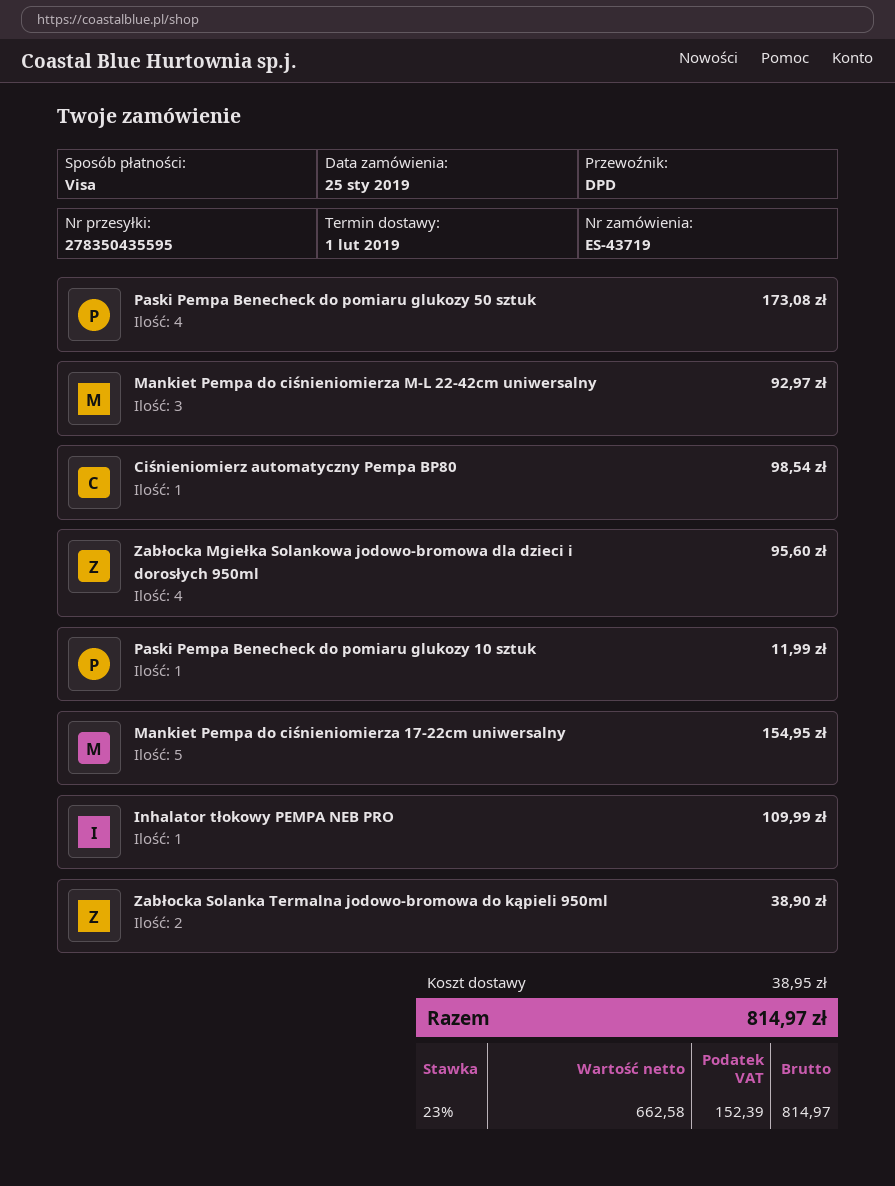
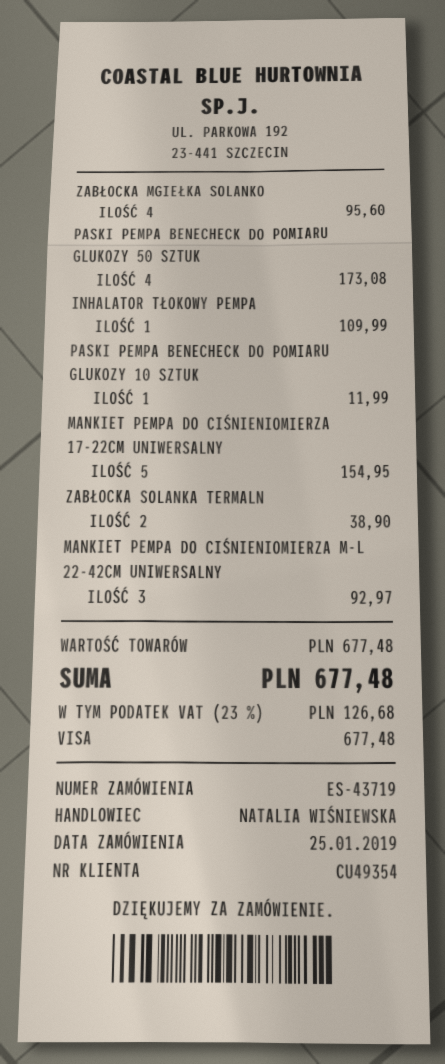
Ciśnieniomierz automatyczny Pempa BP80: 1 for 98.54 -> none
shipping: 38.95 -> none
tax: 23% = 152.39 -> 23% = 126.68
total: 814.97 -> 677.48

